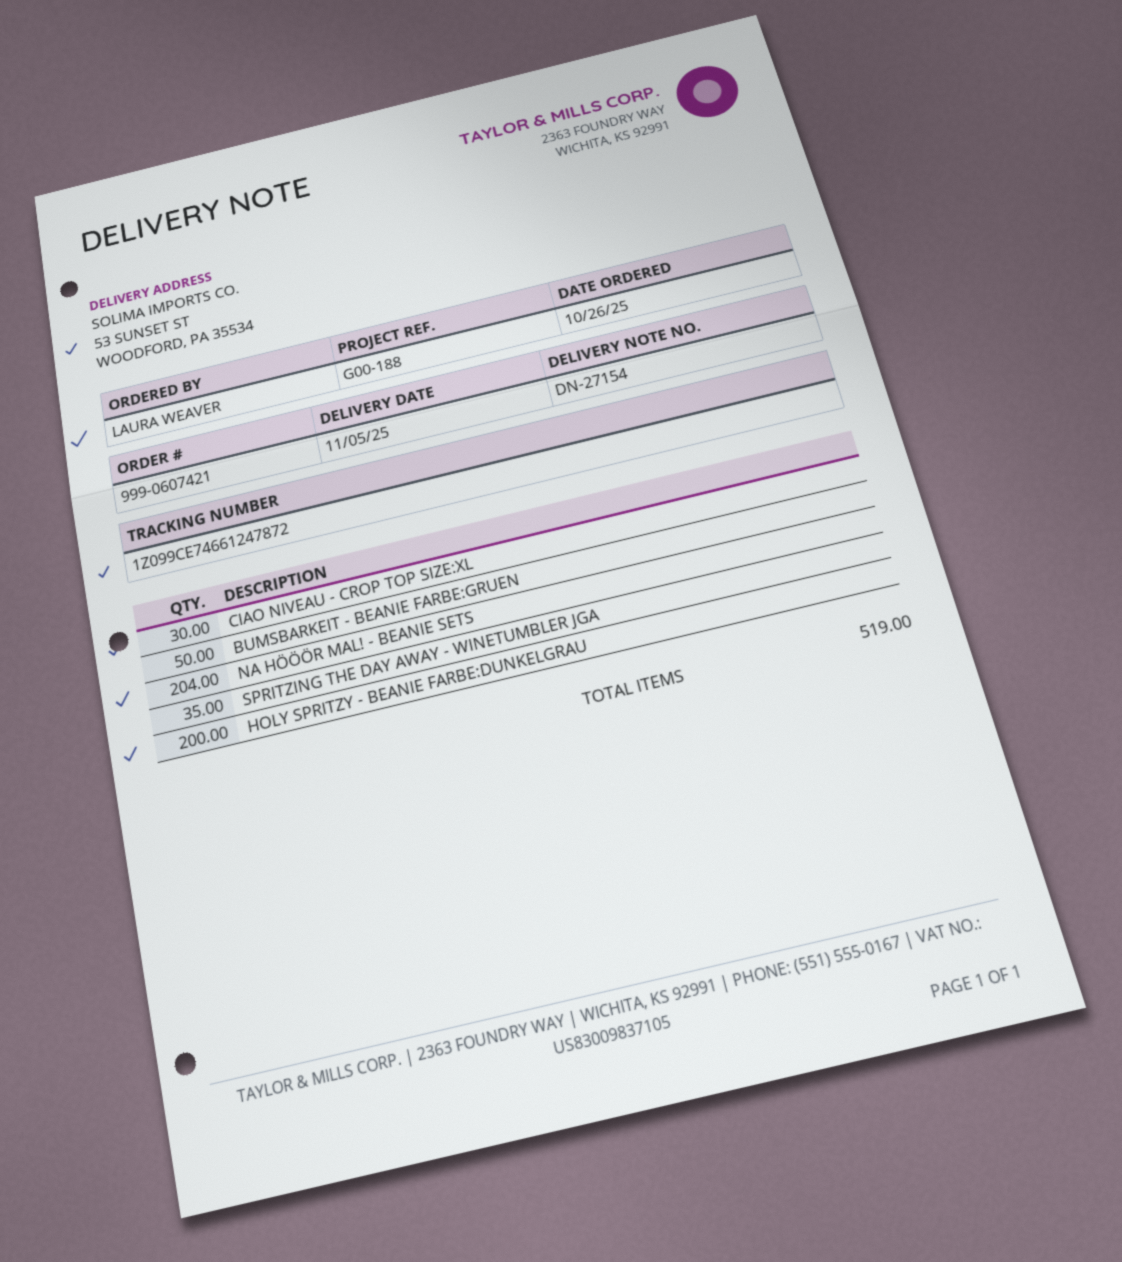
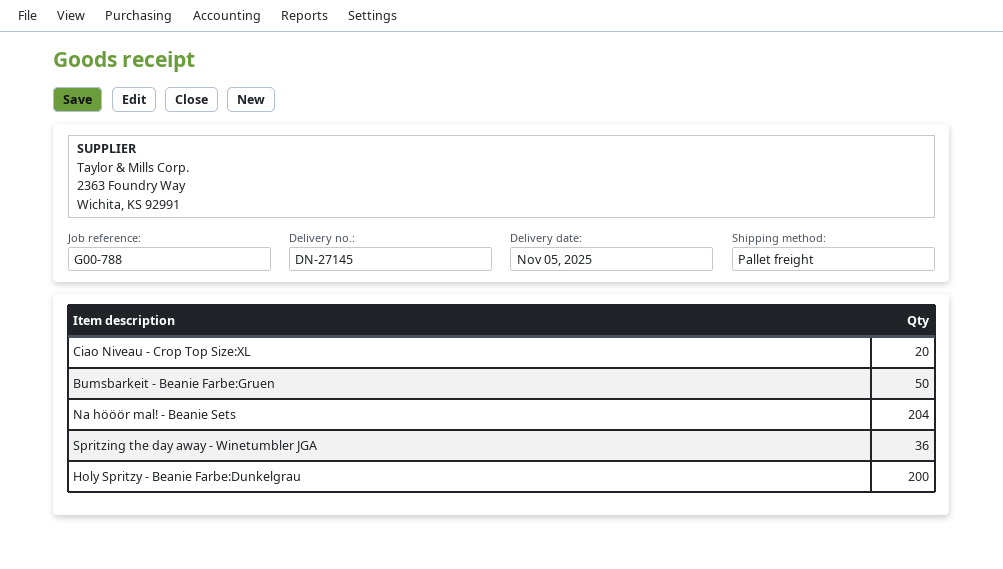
delivery note number: DN-27154 -> DN-27145
reference: G00-188 -> G00-788
CIAO NIVEAU - CROP TOP SIZE:XL: 30 -> 20
SPRITZING THE DAY AWAY - WINETUMBLER JGA: 35 -> 36

